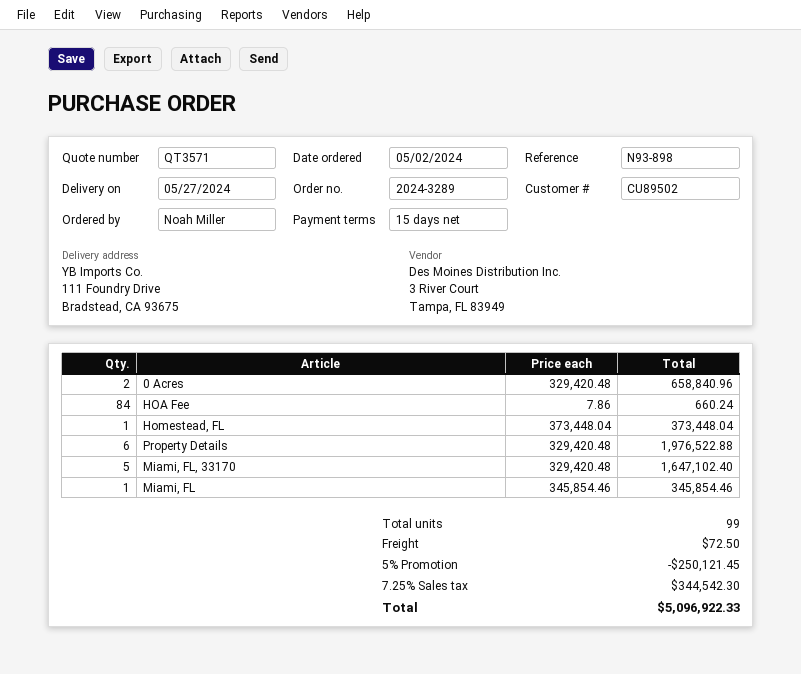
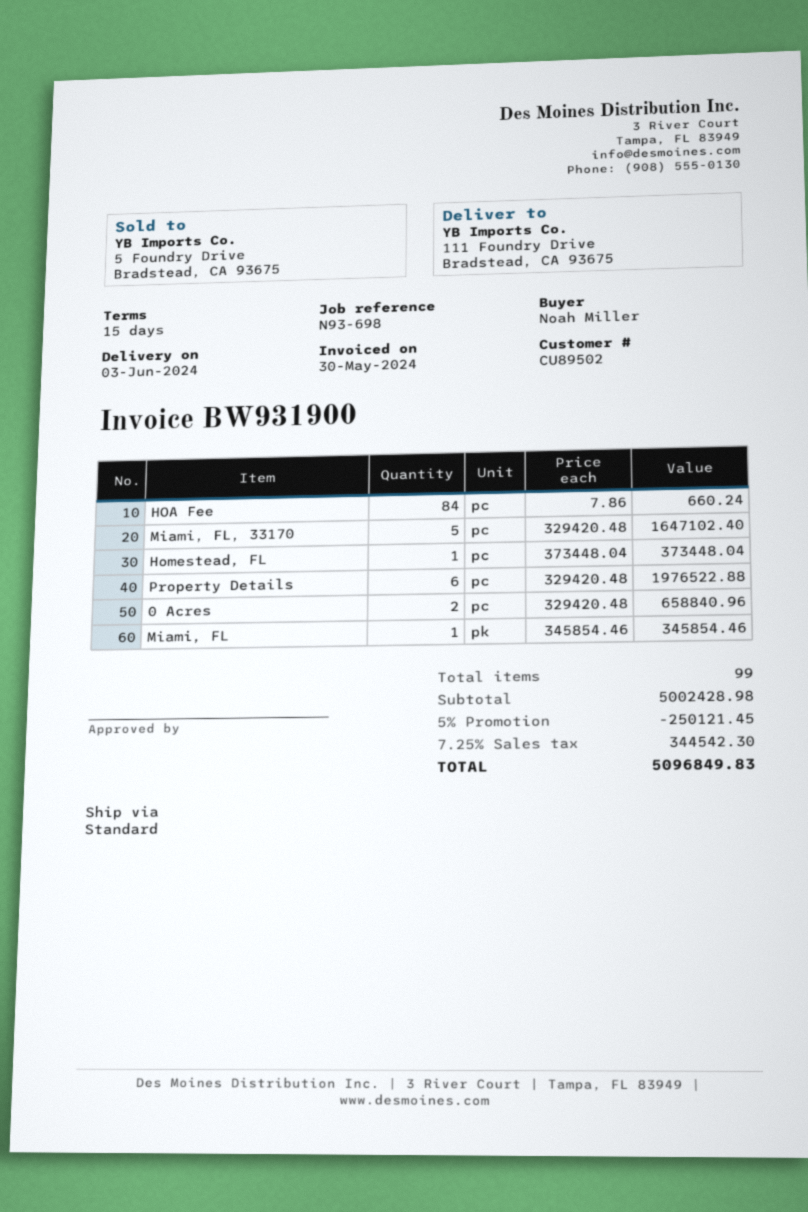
delivery date: 2024-05-27 -> 2024-06-03
reference: N93-898 -> N93-698
shipping: 72.50 -> none
total: 5096922.33 -> 5096849.83

